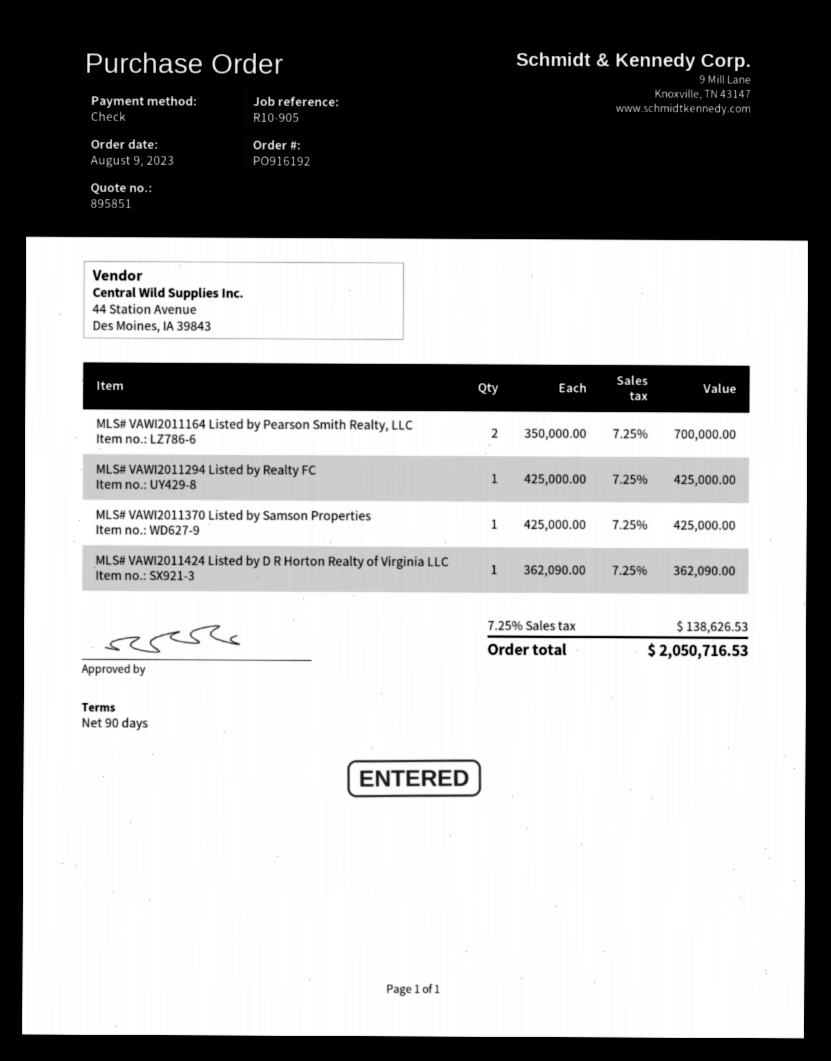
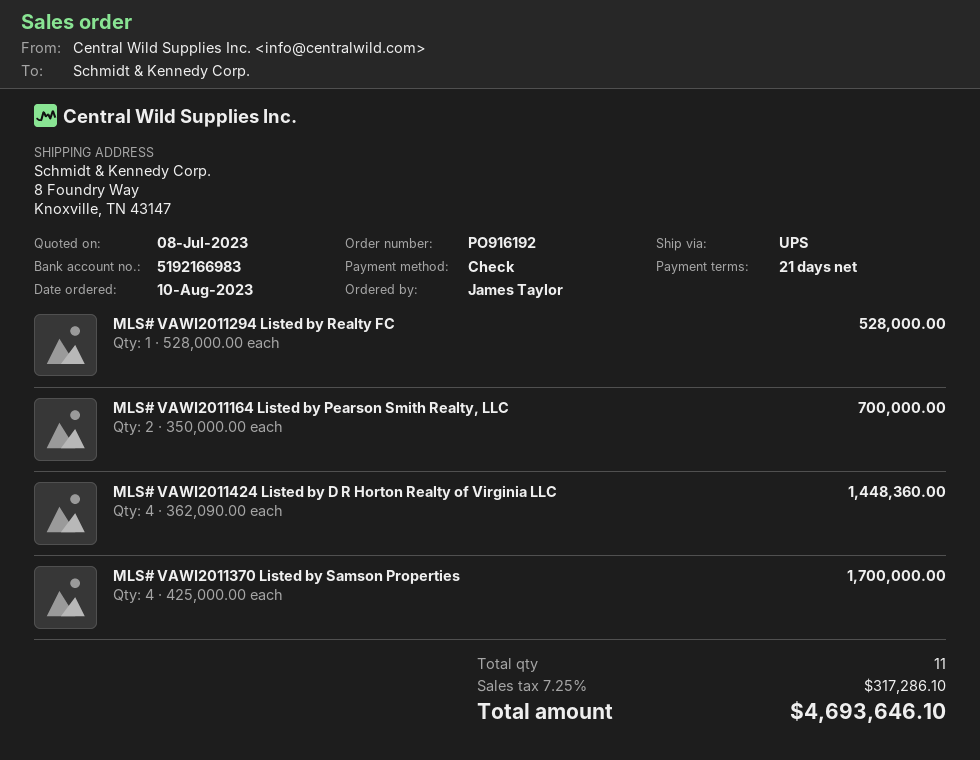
order date: 2023-08-09 -> 2023-08-10
payment terms: 90 days -> 21 days
MLS# VAWI2011294 Listed by Realty FC: 1 x 425000.00 = 425000.00 -> 1 x 528000.00 = 528000.00
MLS# VAWI2011370 Listed by Samson Properties: 1 x 425000.00 = 425000.00 -> 4 x 425000.00 = 1700000.00
MLS# VAWI2011424 Listed by D R Horton Realty of Virginia LLC: 1 x 362090.00 = 362090.00 -> 4 x 362090.00 = 1448360.00
tax: 7.25% = 138626.53 -> 7.25% = 317286.10
total: 2050716.53 -> 4693646.10

